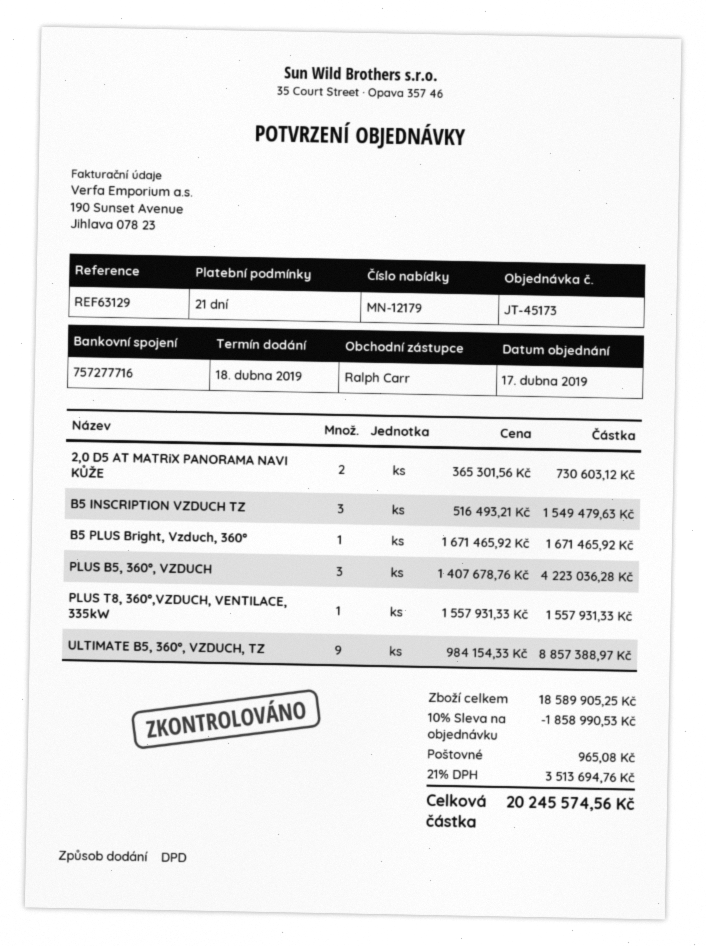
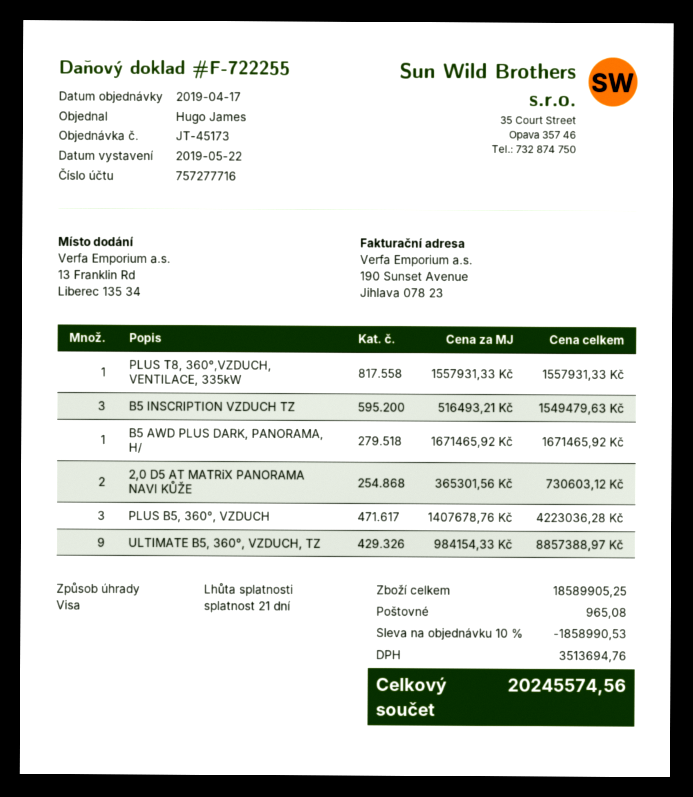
B5 PLUS Bright, Vzduch, 360°: 1 x 1671465.92 = 1671465.92 -> none
B5 AWD PLUS DARK, PANORAMA, H/: none -> 1 x 1671465.92 = 1671465.92

